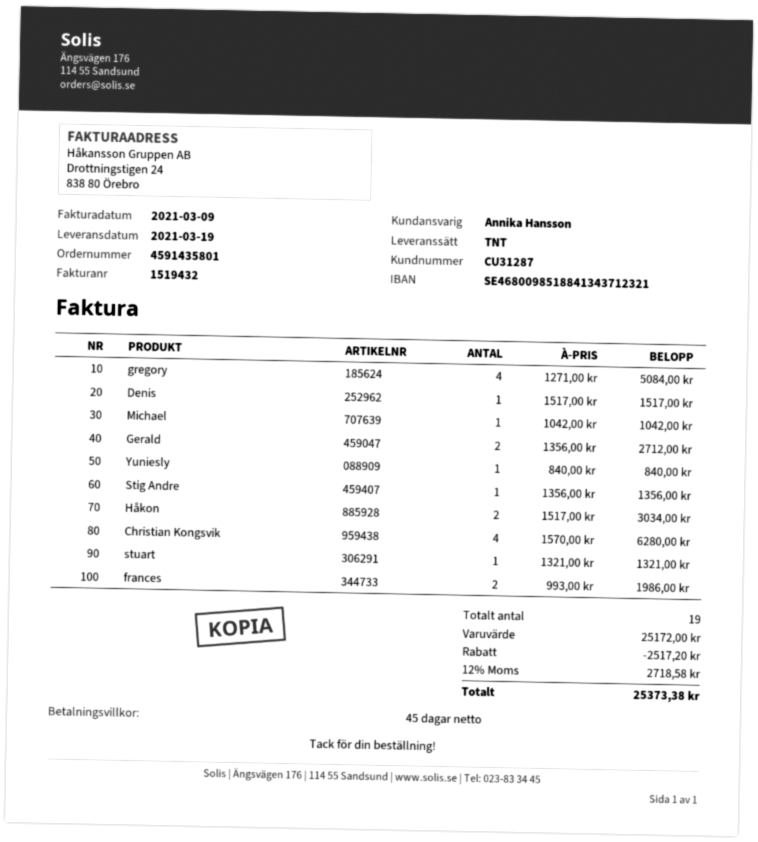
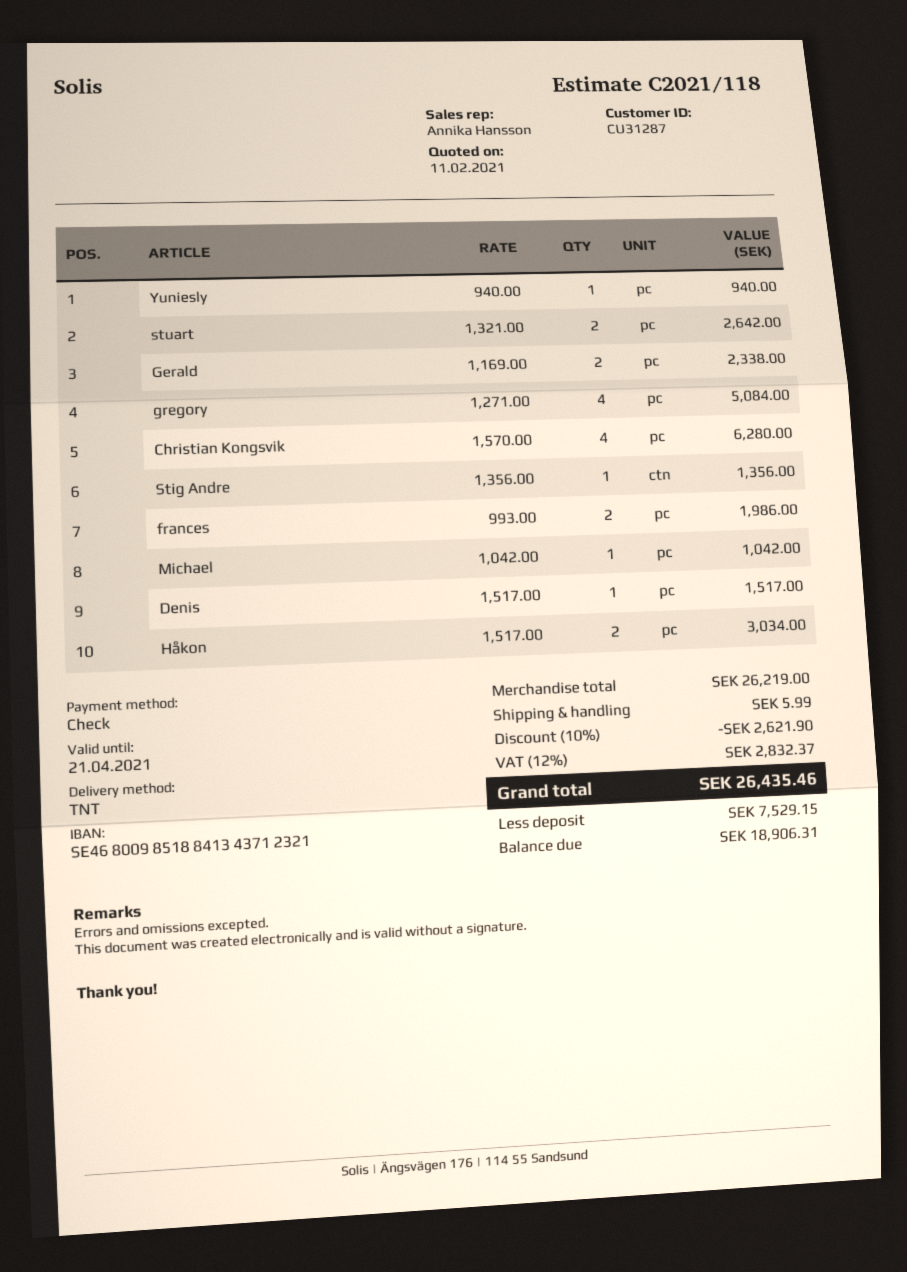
Gerald: 2 x 1356.00 = 2712.00 -> 2 x 1169.00 = 2338.00
Yuniesly: 1 x 840.00 = 840.00 -> 1 x 940.00 = 940.00
stuart: 1 x 1321.00 = 1321.00 -> 2 x 1321.00 = 2642.00
subtotal: 25172.00 -> 26219.00
discount: 2517.20 -> 2621.90
shipping: none -> 5.99
tax: 12% = 2718.58 -> 12% = 2832.37
total: 25373.38 -> 26435.46

